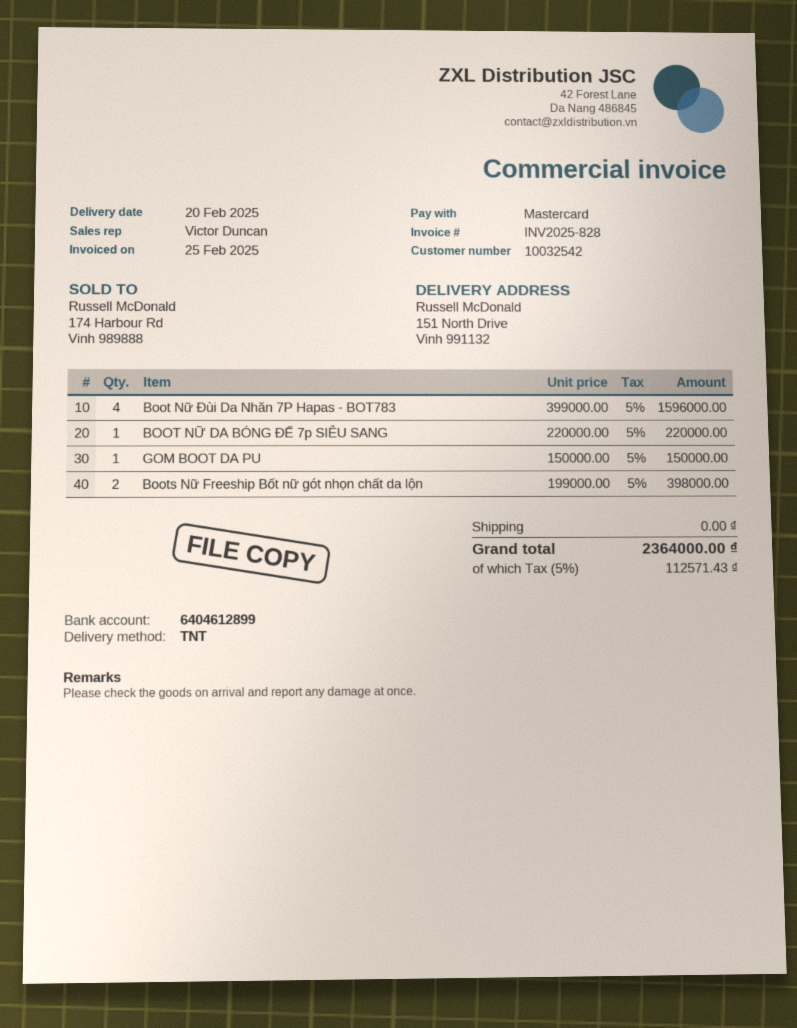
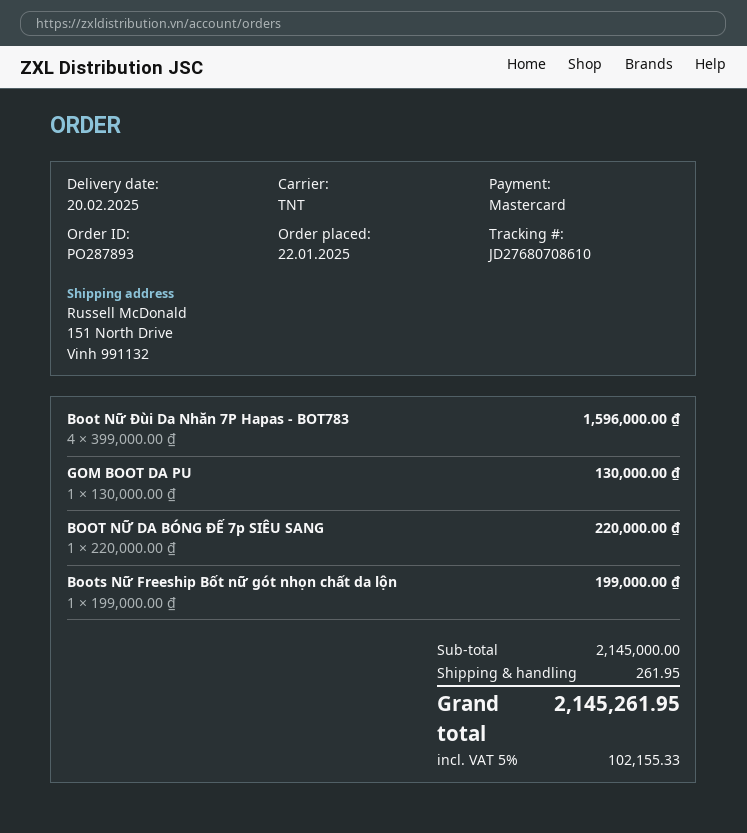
GOM BOOT DA PU: 1 x 150000.00 = 150000.00 -> 1 x 130000.00 = 130000.00
Boots Nữ Freeship Bốt nữ gót nhọn chất da lộn: 2 x 199000.00 = 398000.00 -> 1 x 199000.00 = 199000.00
shipping: 0.00 -> 261.95
tax: 5% = 112571.43 -> 5% = 102155.33
total: 2364000.00 -> 2145261.95

